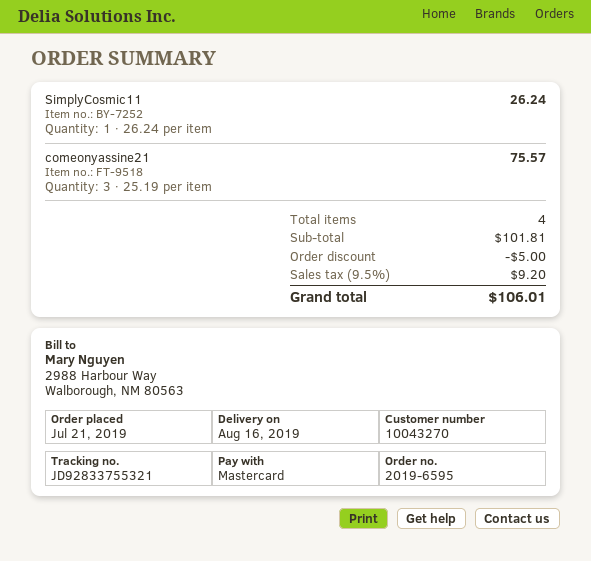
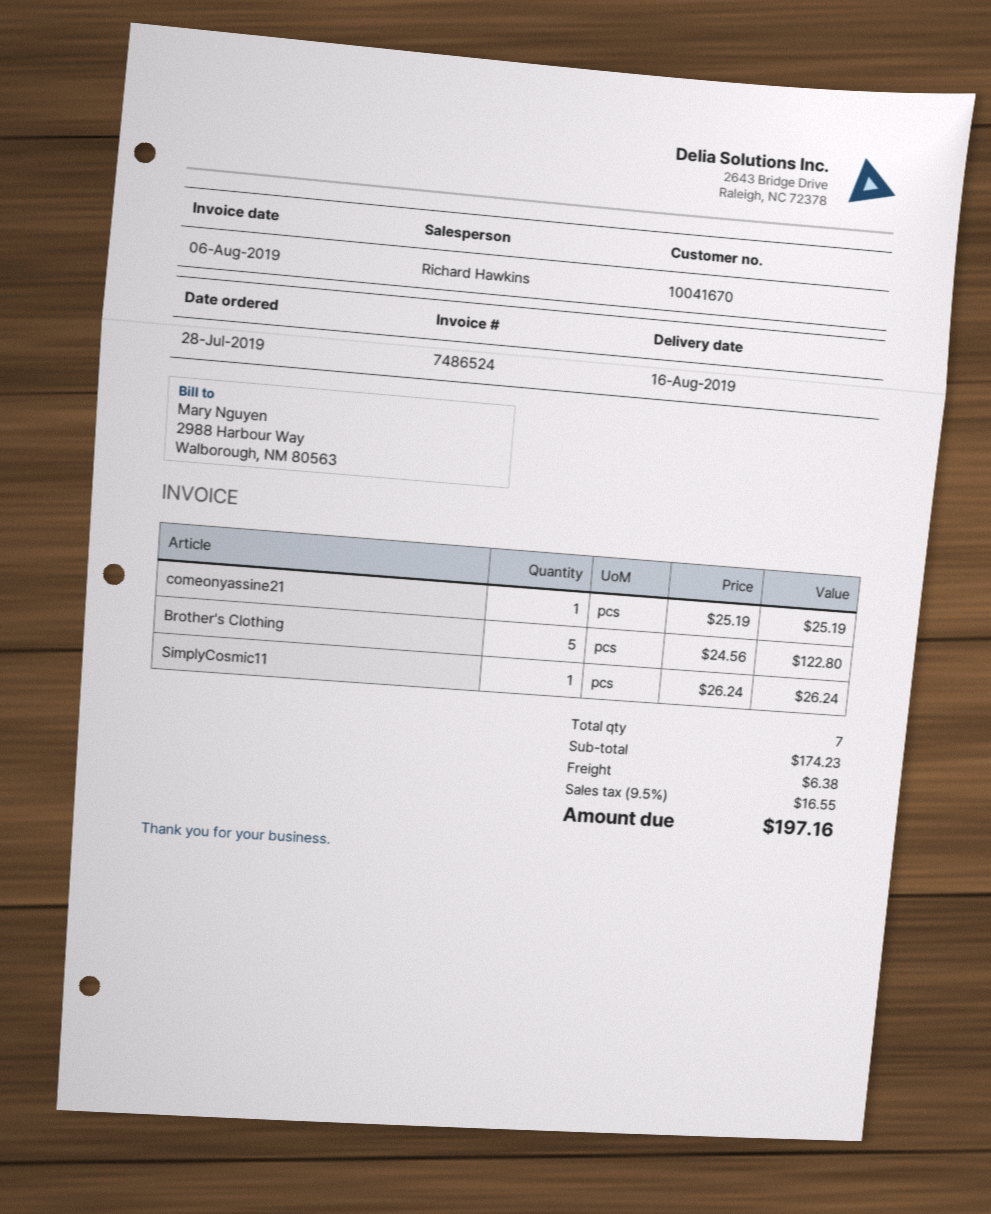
order date: 2019-07-21 -> 2019-07-28
customer number: 10043270 -> 10041670
comeonyassine21: 3 x 25.19 = 75.57 -> 1 x 25.19 = 25.19
Brother's Clothing: none -> 5 x 24.56 = 122.80
total quantity: 4 -> 7
subtotal: 101.81 -> 174.23
discount: 5.00 -> none
shipping: none -> 6.38
tax: 9.5% = 9.20 -> 9.5% = 16.55
total: 106.01 -> 197.16

